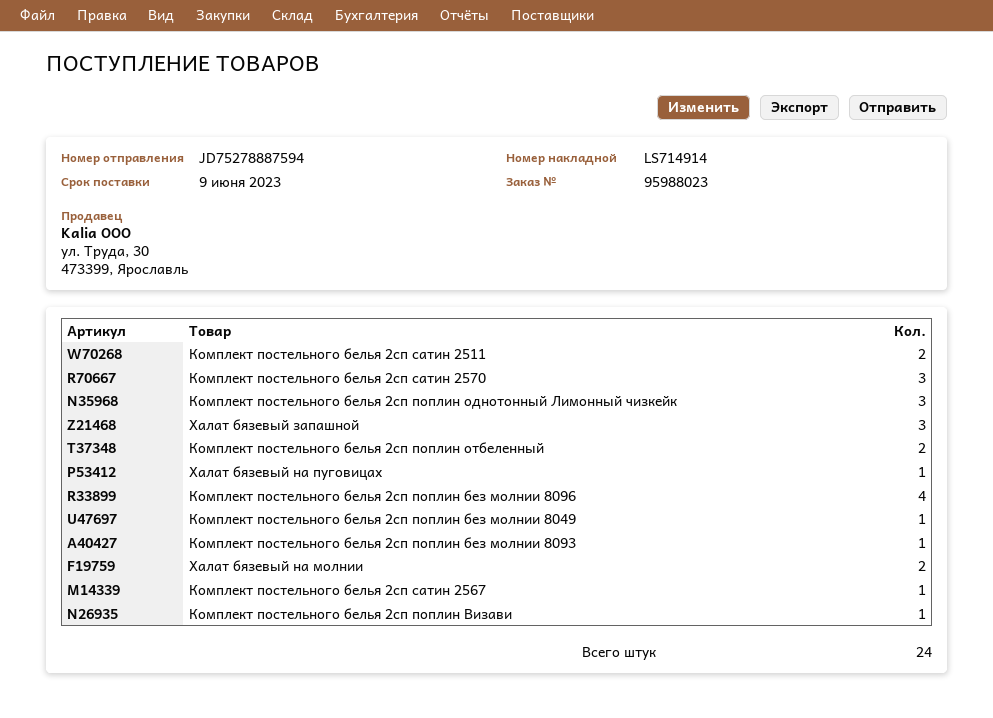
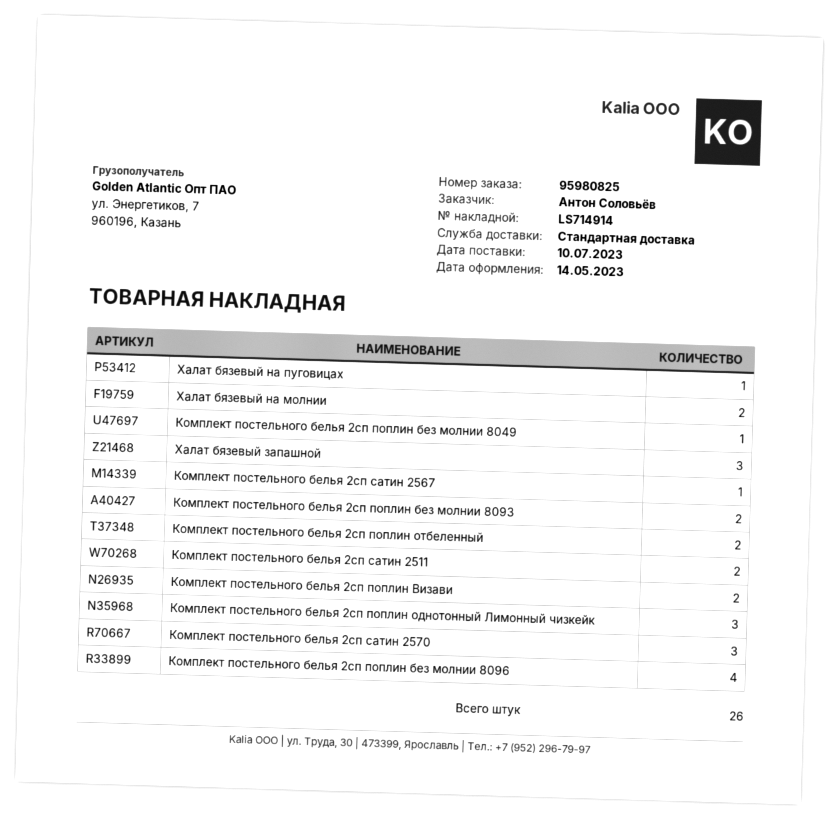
order number: 95988023 -> 95980825
delivery date: 2023-06-09 -> 2023-07-10
Комплект постельного белья 2сп поплин без молнии 8093: 1 -> 2
Комплект постельного белья 2сп поплин Визави: 1 -> 2
total quantity: 24 -> 26

